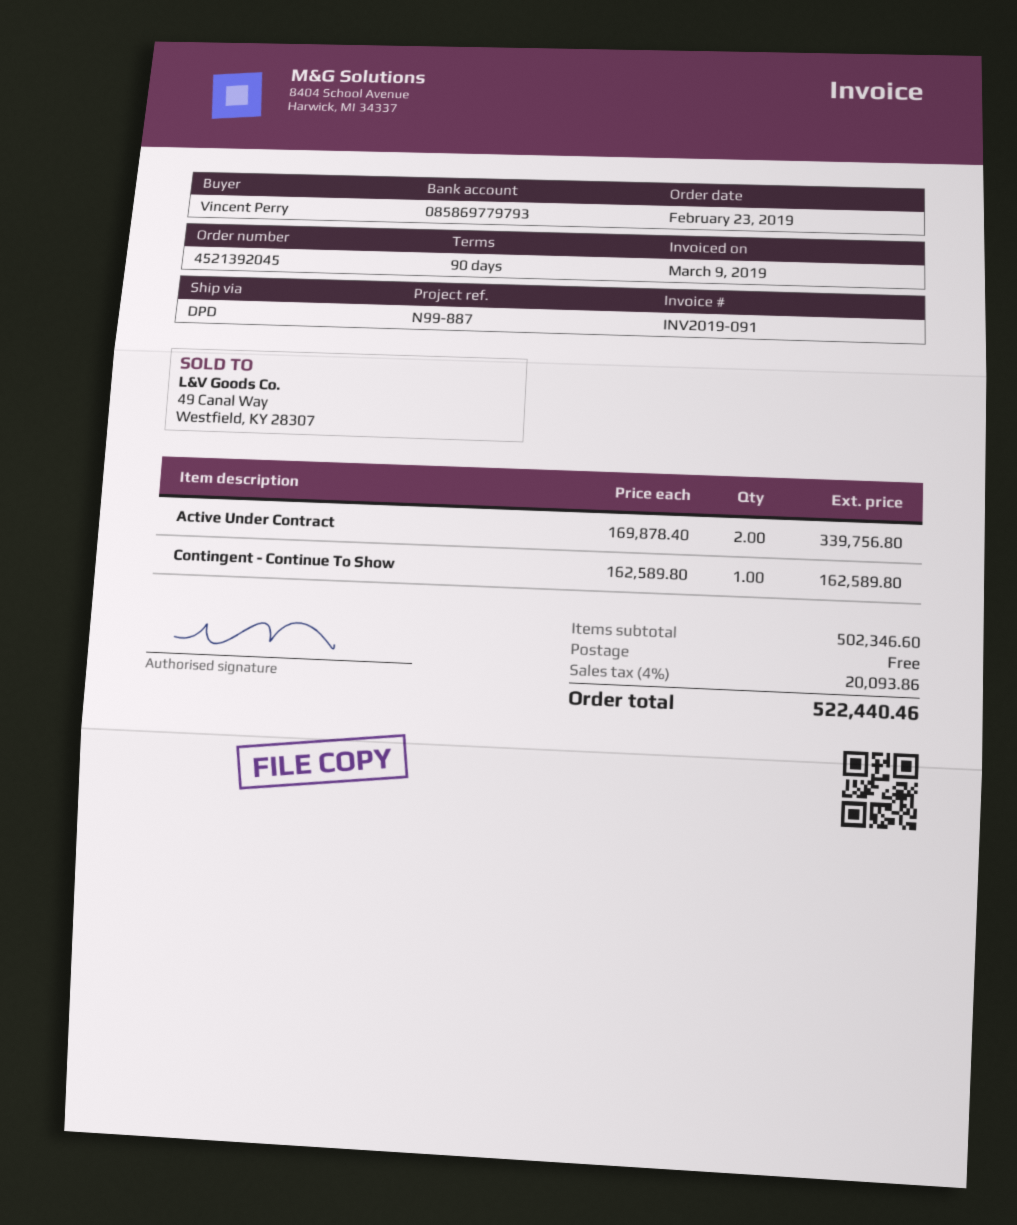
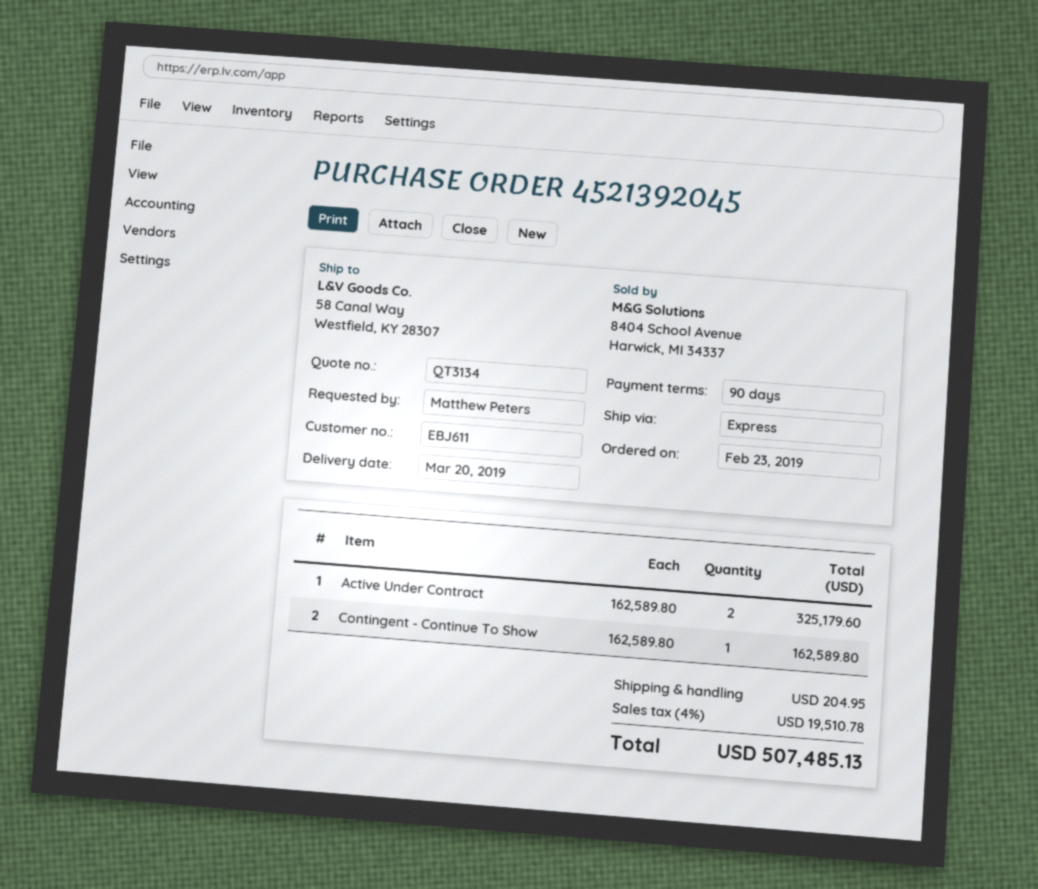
ordered by: Vincent Perry -> Matthew Peters
shipping method: DPD -> express
Active Under Contract: 2 x 169878.40 = 339756.80 -> 2 x 162589.80 = 325179.60
shipping: 0.00 -> 204.95
tax: 4% = 20093.86 -> 4% = 19510.78
total: 522440.46 -> 507485.13

